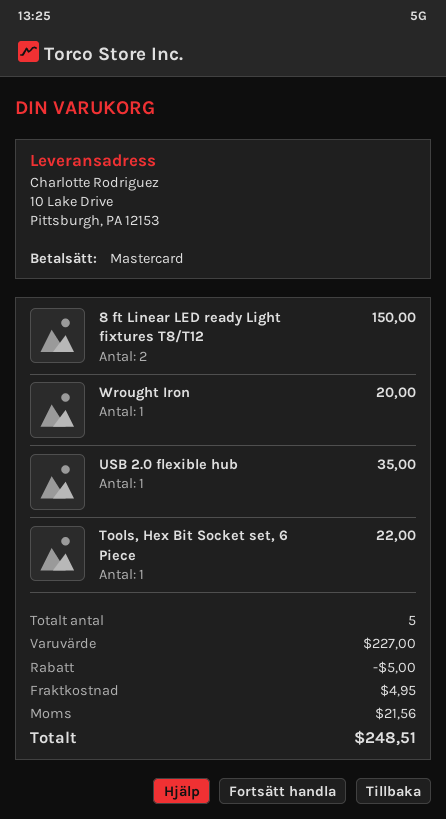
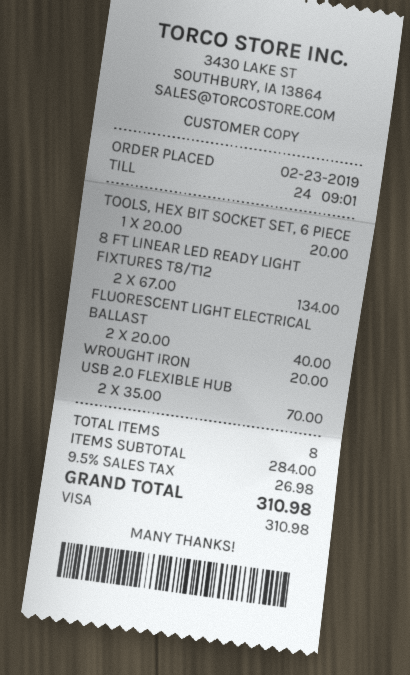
payment method: Mastercard -> Visa
8 ft Linear LED ready Light fixtures T8/T12: 2 for 150.00 -> 2 for 134.00
USB 2.0 flexible hub: 1 for 35.00 -> 2 for 70.00
Tools, Hex Bit Socket set, 6 Piece: 1 for 22.00 -> 1 for 20.00
FLUORESCENT LIGHT ELECTRICAL BALLAST: none -> 2 for 40.00
total quantity: 5 -> 8
subtotal: 227.00 -> 284.00
discount: 5.00 -> none
shipping: 4.95 -> none
tax: 21.56 -> 26.98
total: 248.51 -> 310.98

